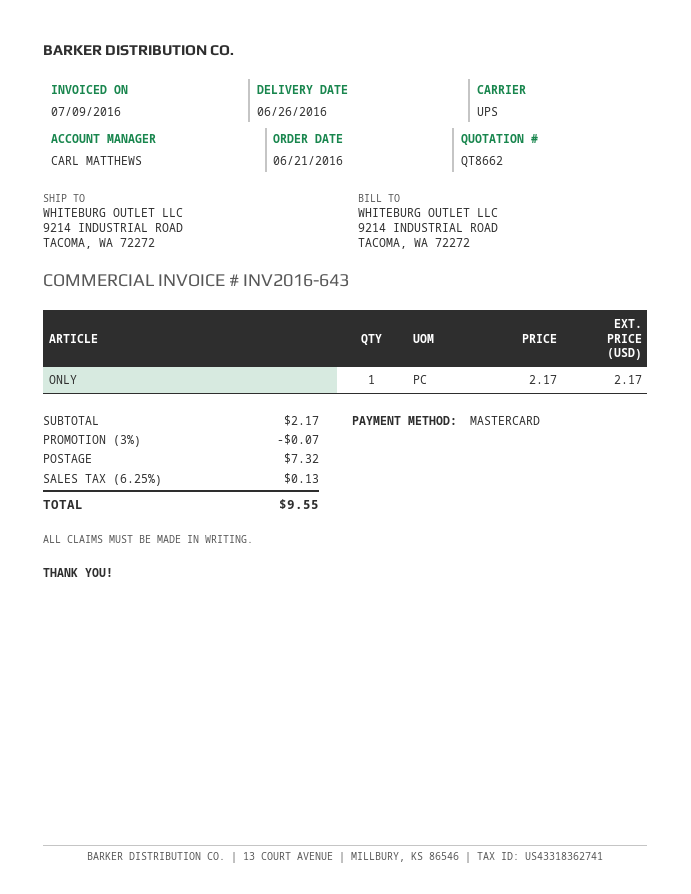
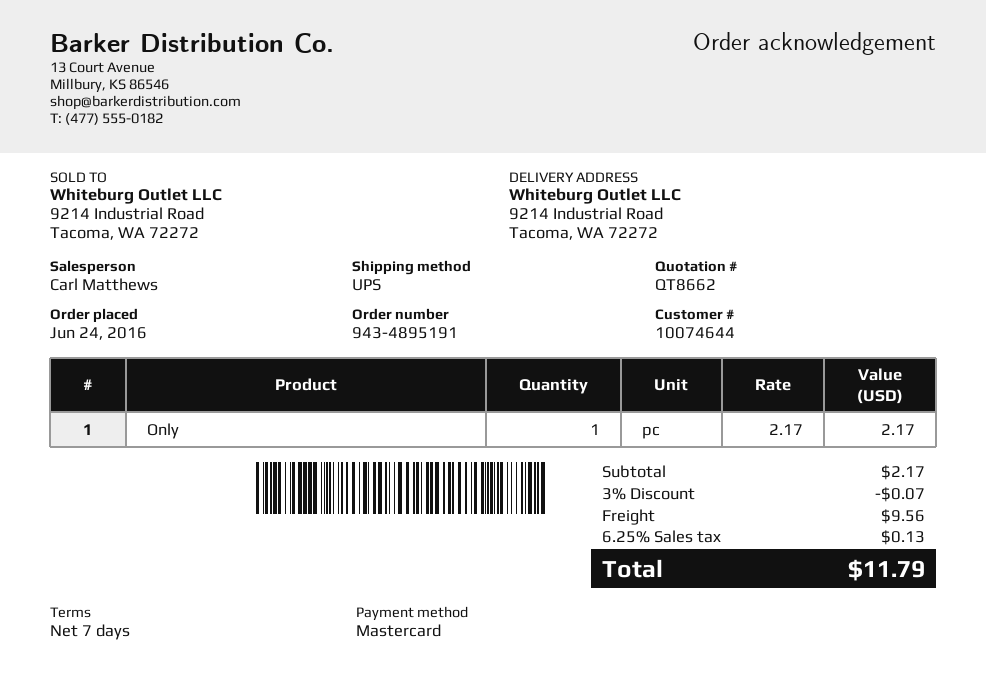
order date: 2016-06-21 -> 2016-06-24
shipping: 7.32 -> 9.56
total: 9.55 -> 11.79

